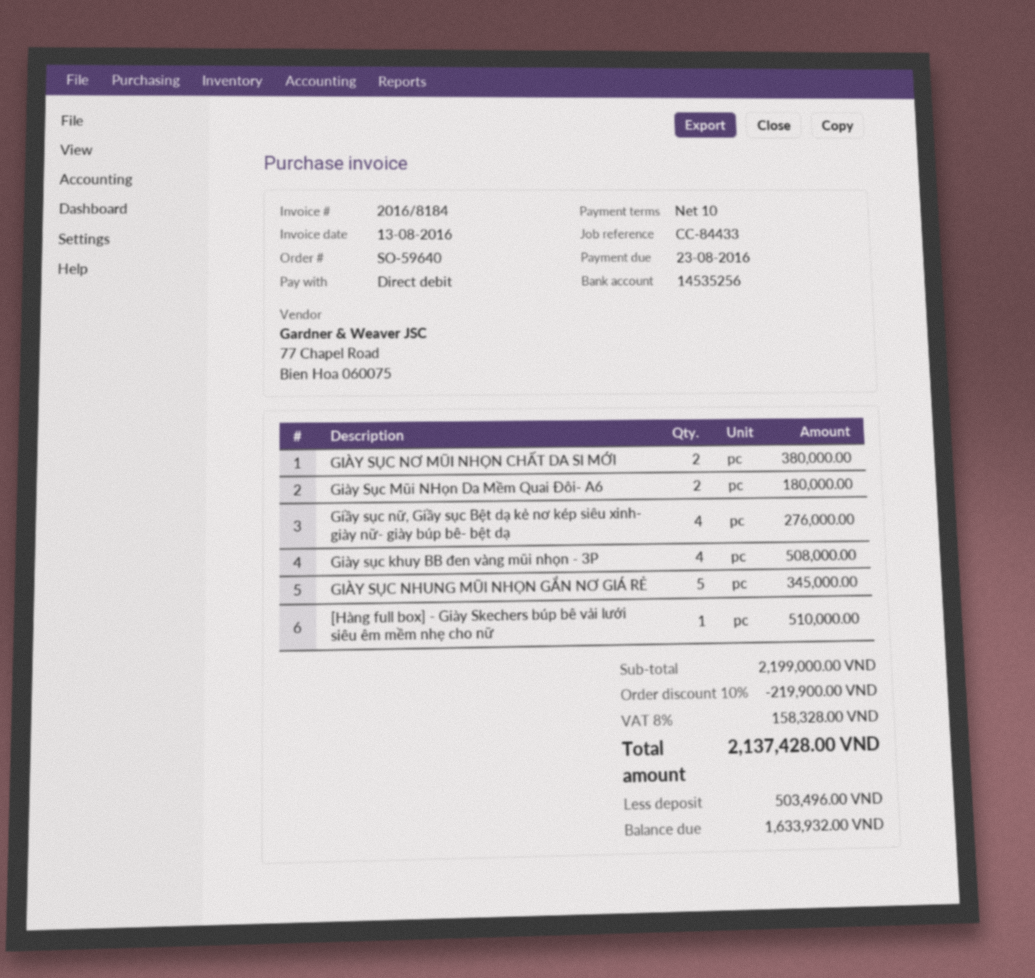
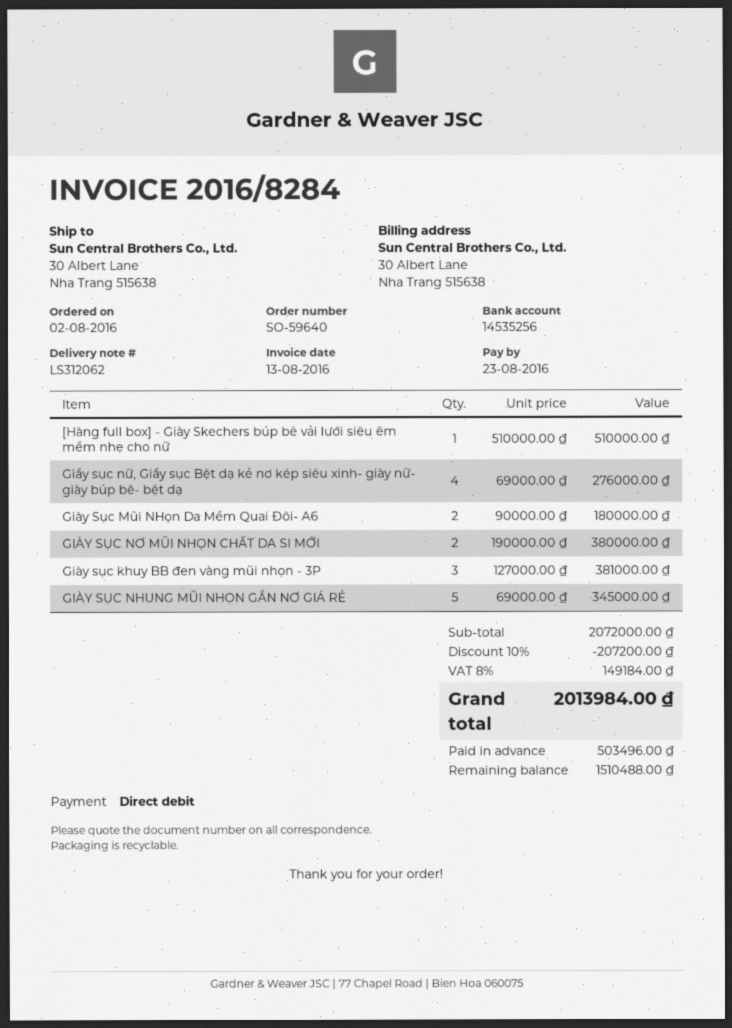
invoice number: 2016/8184 -> 2016/8284
Giày sục khuy BB đen vàng mũi nhọn - 3P: 4 for 508000.00 -> 3 for 381000.00
subtotal: 2199000.00 -> 2072000.00
discount: 10% = 219900.00 -> 10% = 207200.00
tax: 8% = 158328.00 -> 8% = 149184.00
total: 2137428.00 -> 2013984.00
balance: 1633932.00 -> 1510488.00

